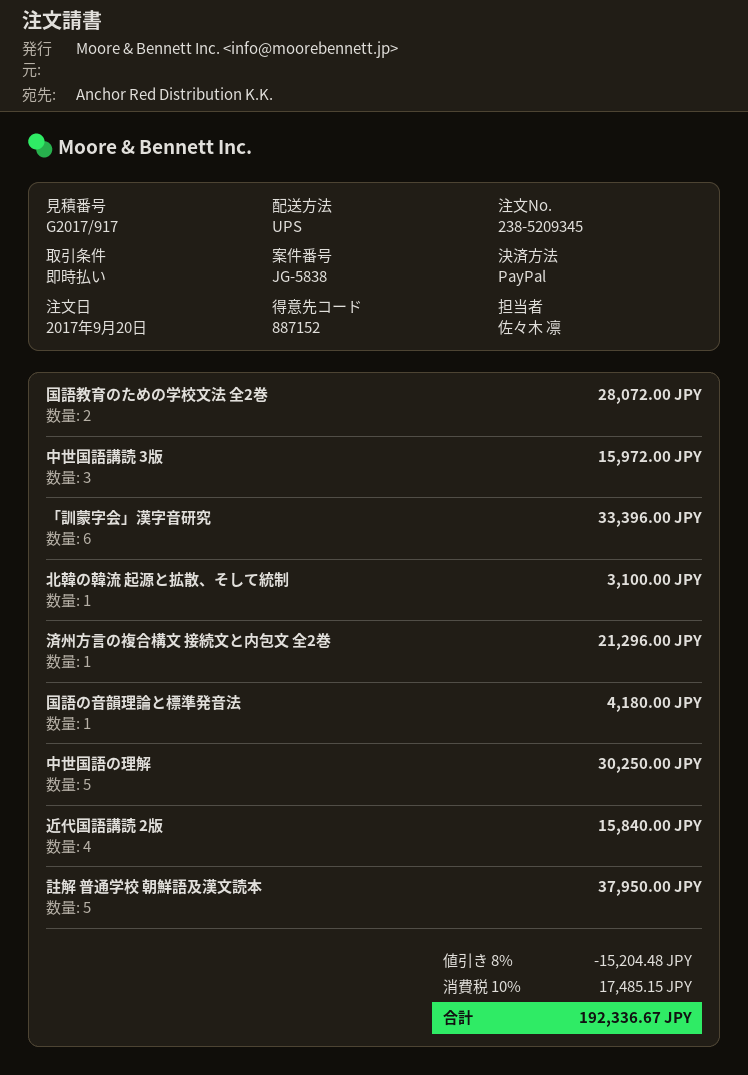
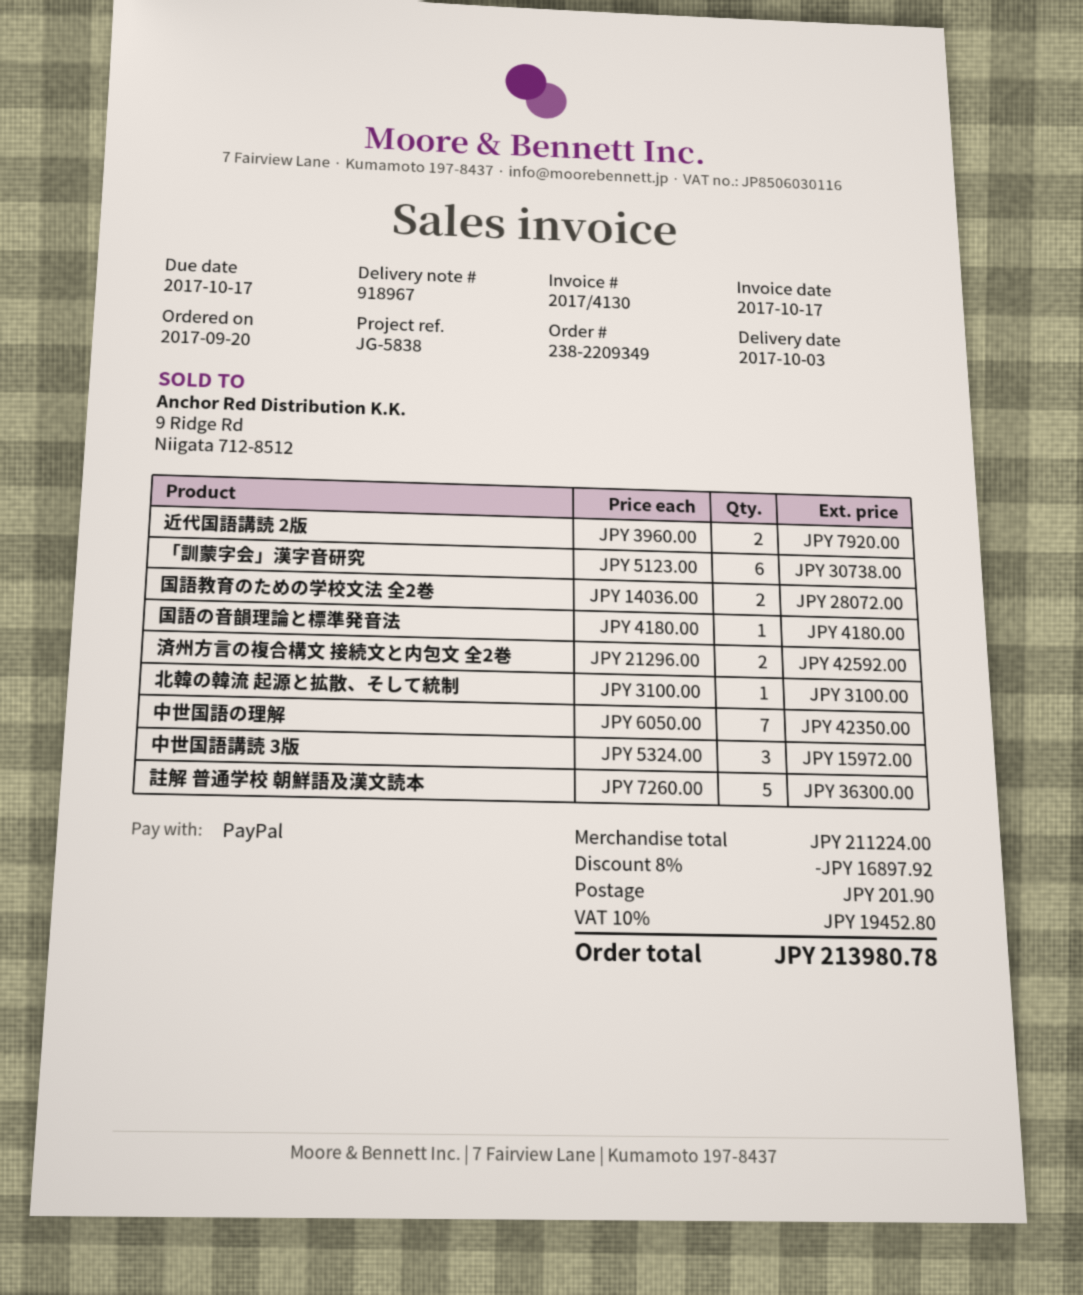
order number: 238-5209345 -> 238-2209349
「訓蒙字会」漢字音研究: 6 for 33396.00 -> 6 for 30738.00
済州方言の複合構文 接続文と内包文 全2巻: 1 for 21296.00 -> 2 for 42592.00
中世国語の理解: 5 for 30250.00 -> 7 for 42350.00
近代国語講読 2版: 4 for 15840.00 -> 2 for 7920.00
註解 普通学校 朝鮮語及漢文読本: 5 for 37950.00 -> 5 for 36300.00
discount: 8% = 15204.48 -> 8% = 16897.92
shipping: none -> 201.90
tax: 10% = 17485.15 -> 10% = 19452.80
total: 192336.67 -> 213980.78

